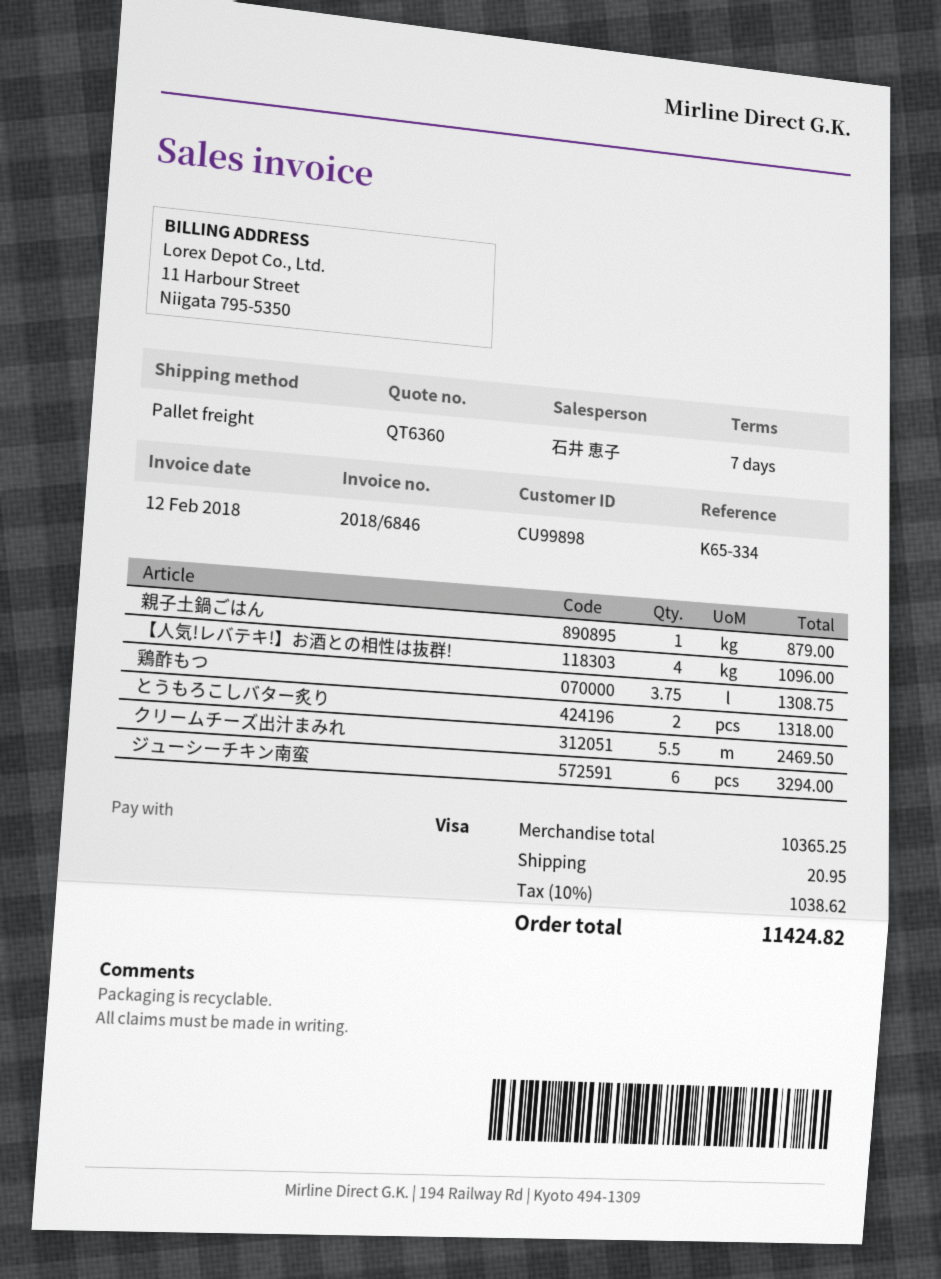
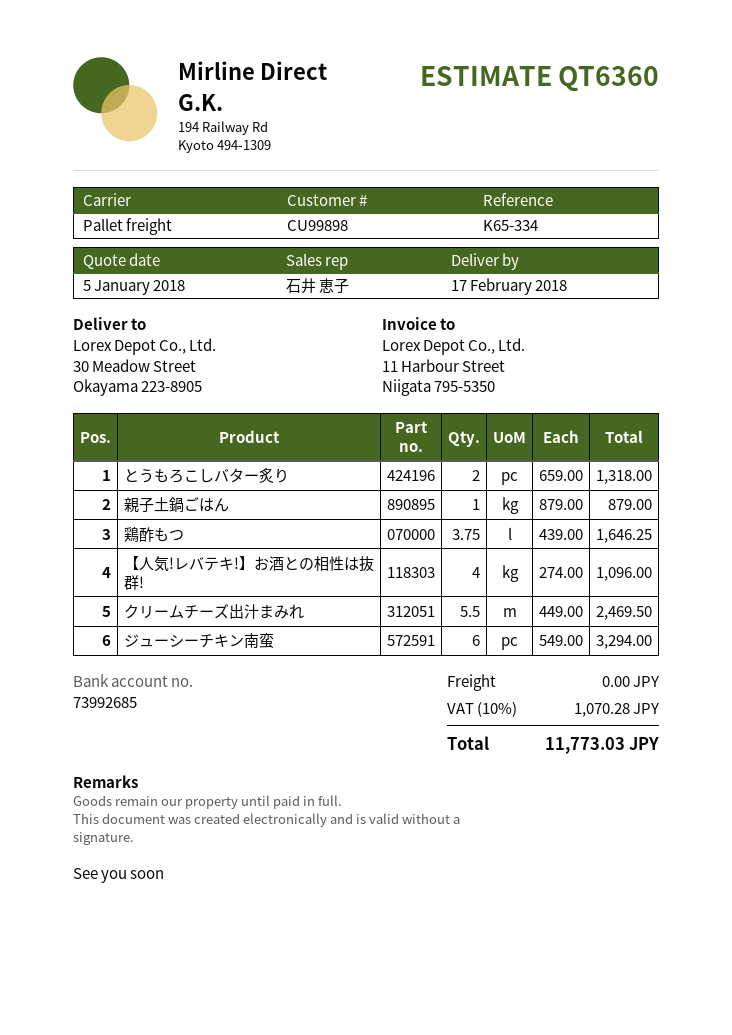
鶏酢もつ: 3.75 for 1308.75 -> 3.75 for 1646.25
shipping: 20.95 -> 0.00
tax: 10% = 1038.62 -> 10% = 1070.28
total: 11424.82 -> 11773.03

